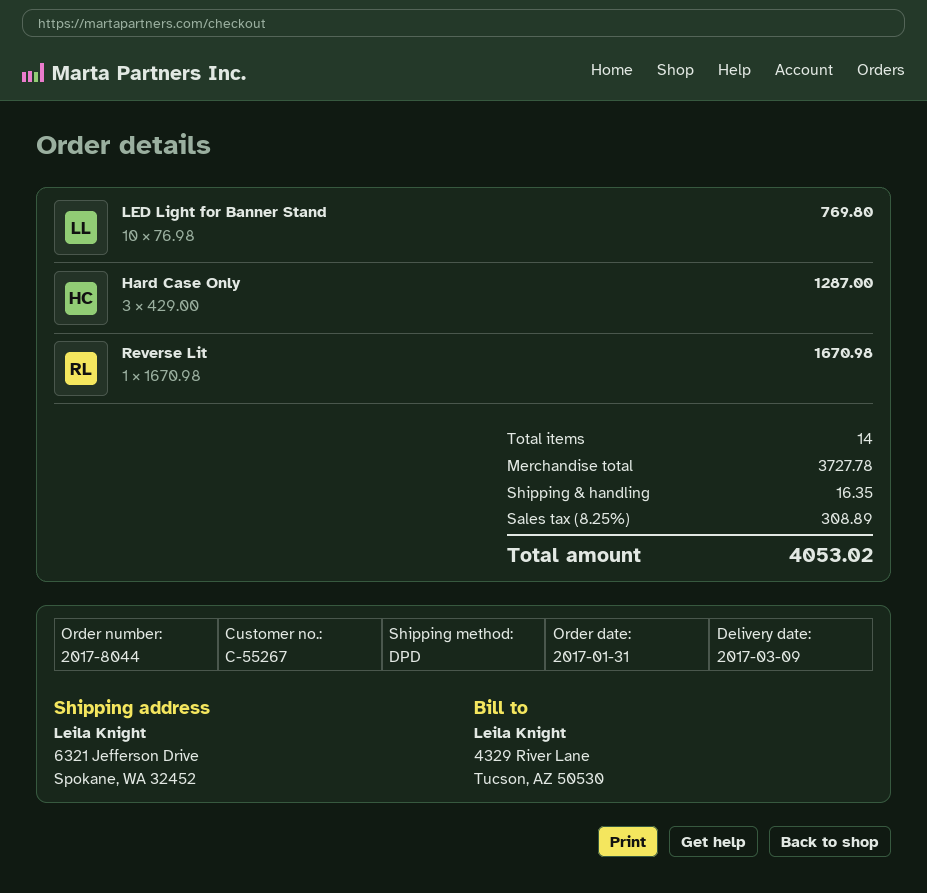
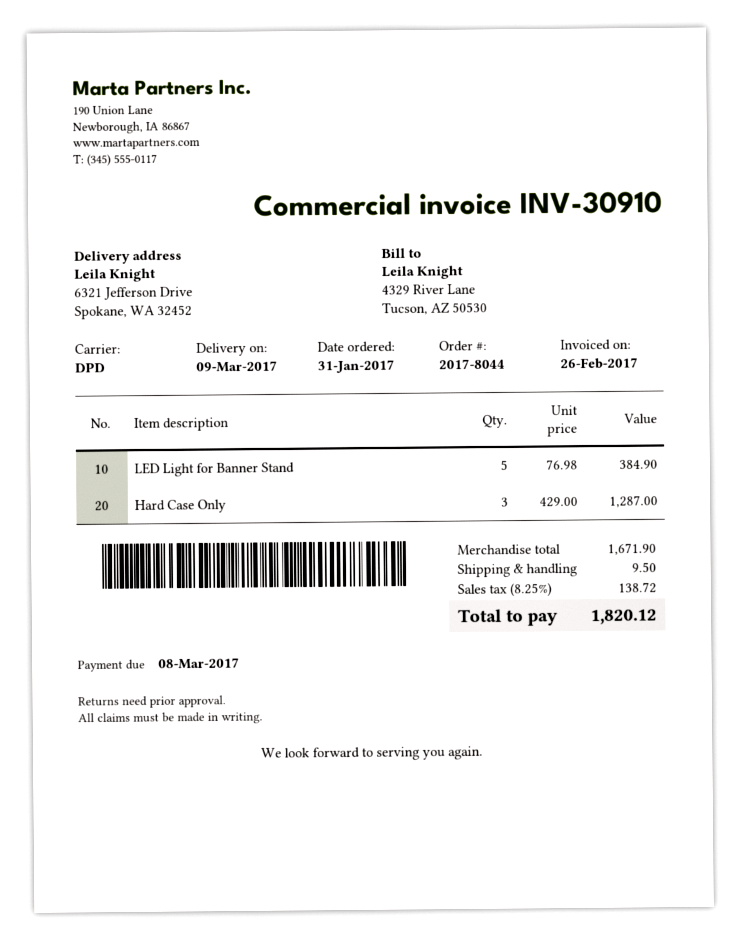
LED Light for Banner Stand: 10 x 76.98 = 769.80 -> 5 x 76.98 = 384.90
Reverse Lit: 1 x 1670.98 = 1670.98 -> none
subtotal: 3727.78 -> 1671.90
shipping: 16.35 -> 9.50
tax: 8.25% = 308.89 -> 8.25% = 138.72
total: 4053.02 -> 1820.12

